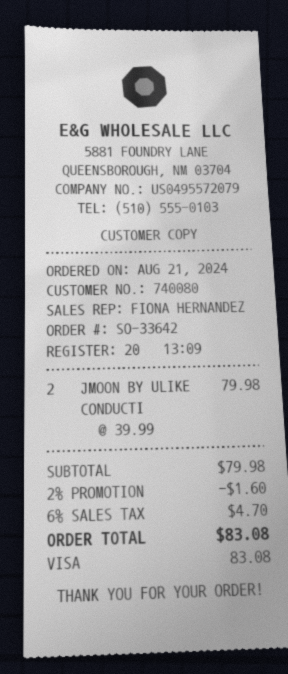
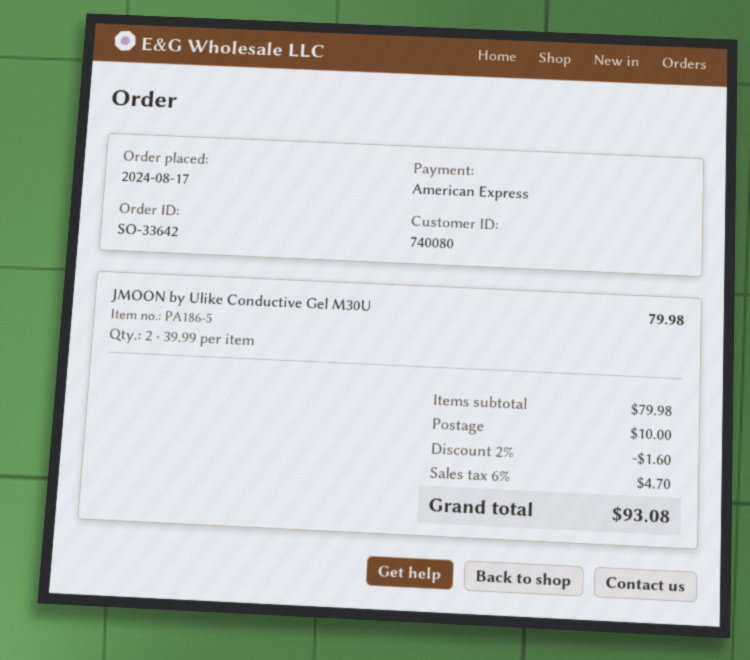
order date: 2024-08-21 -> 2024-08-17
payment method: Visa -> American Express
shipping: none -> 10.00
total: 83.08 -> 93.08

